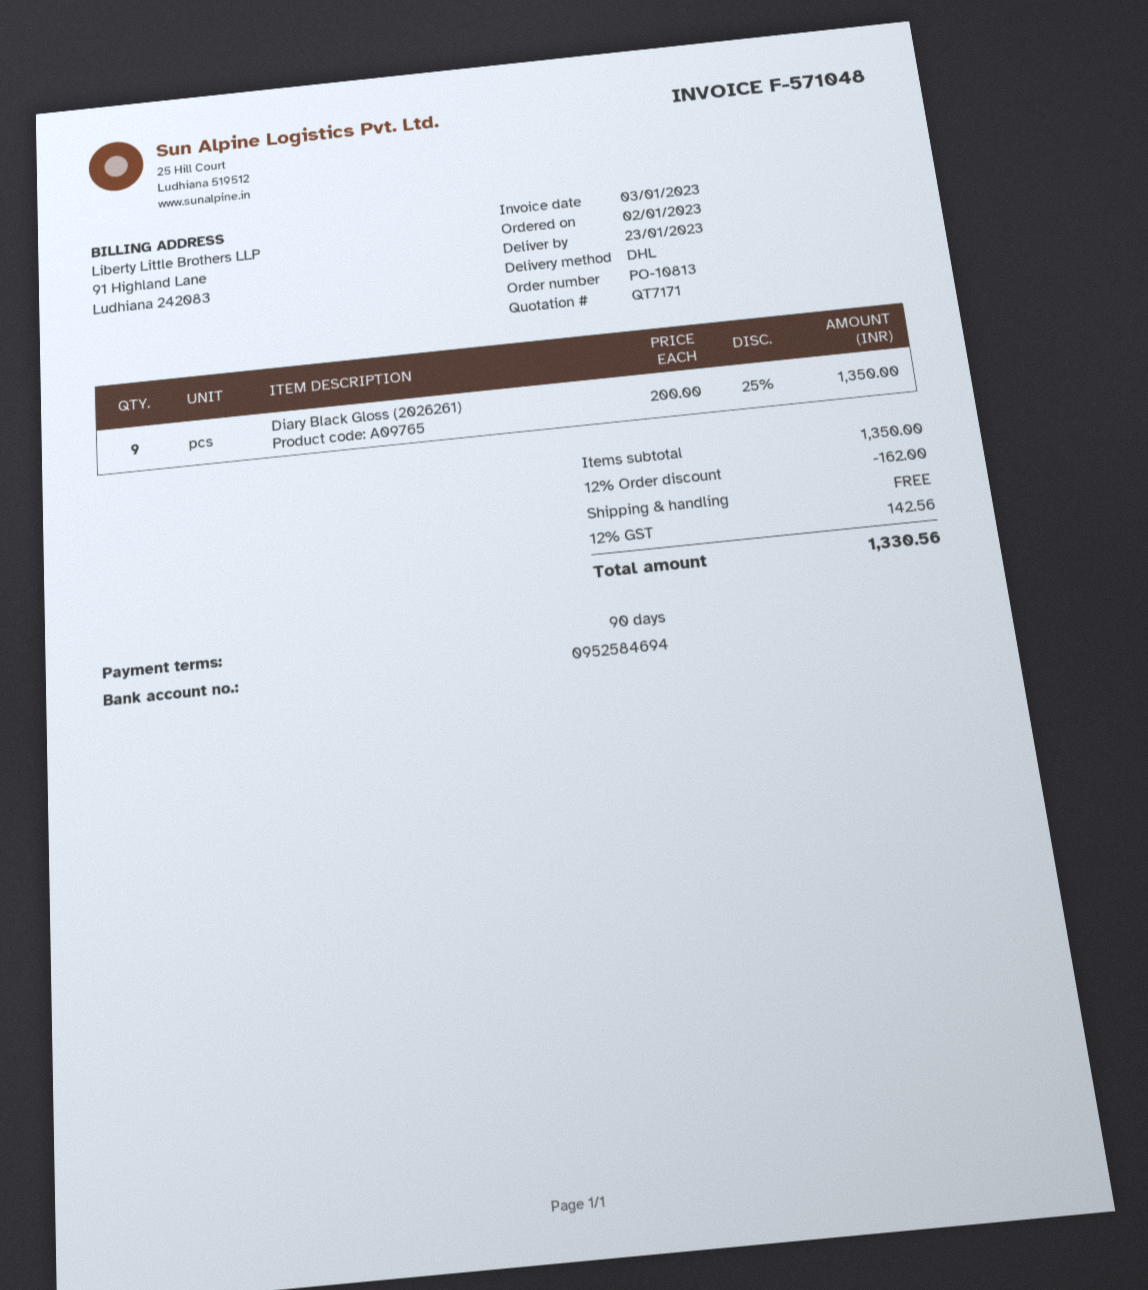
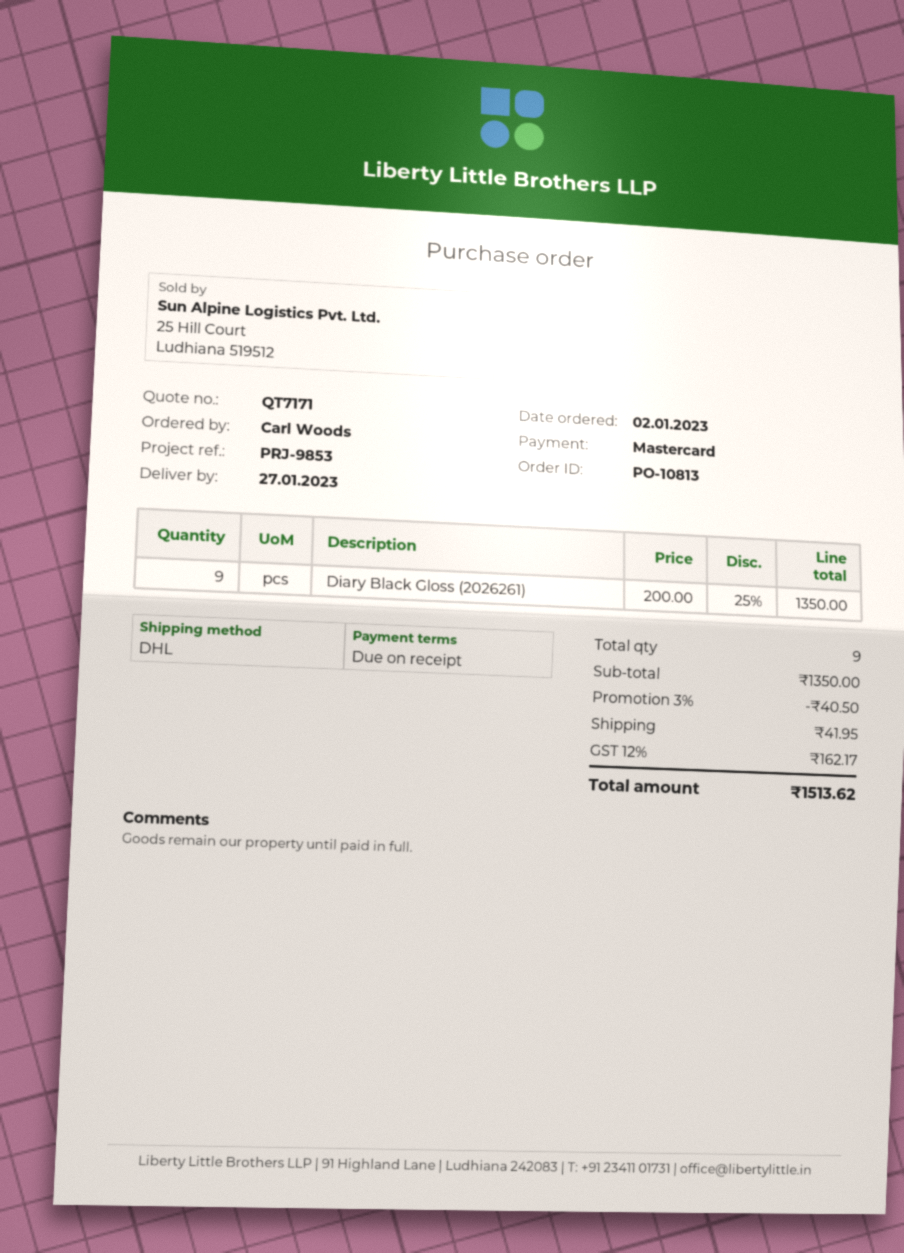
delivery date: 2023-01-23 -> 2023-01-27
payment terms: 90 days -> on receipt
discount: 12% = 162.00 -> 3% = 40.50
shipping: 0.00 -> 41.95
tax: 12% = 142.56 -> 12% = 162.17
total: 1330.56 -> 1513.62

